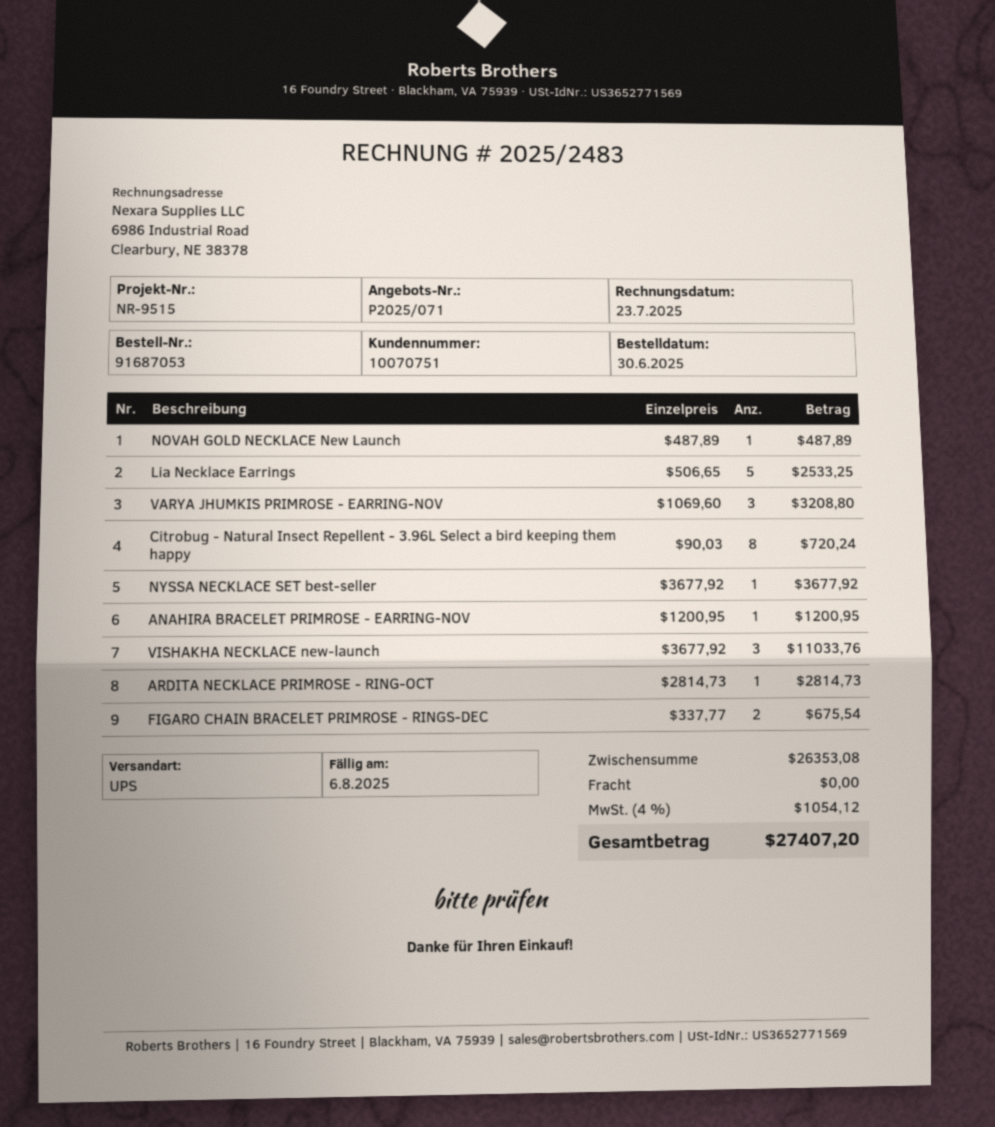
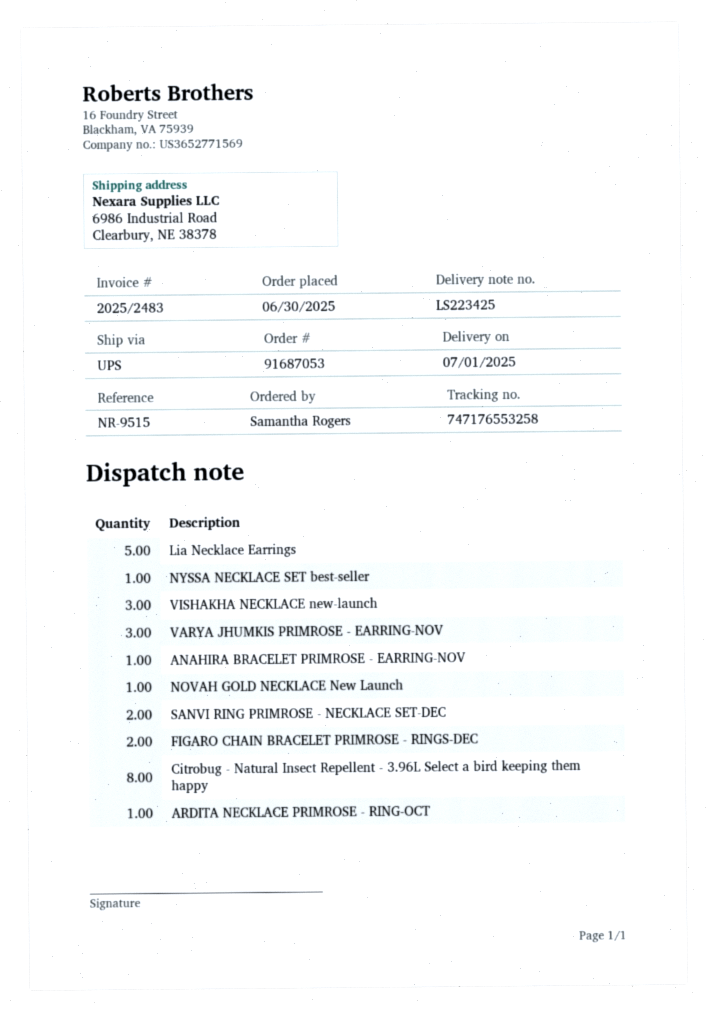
SANVI RING PRIMROSE - NECKLACE SET-DEC: none -> 2

